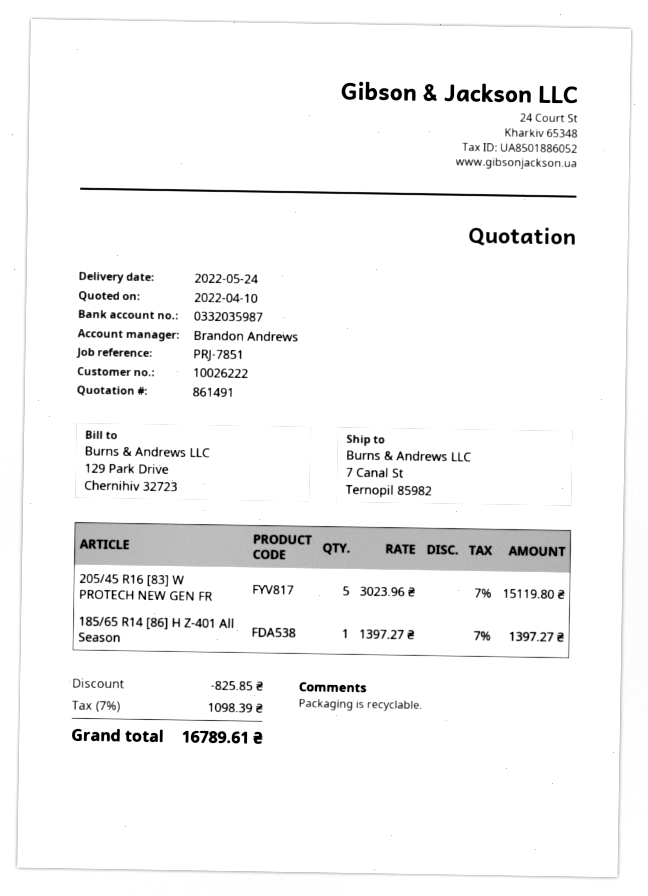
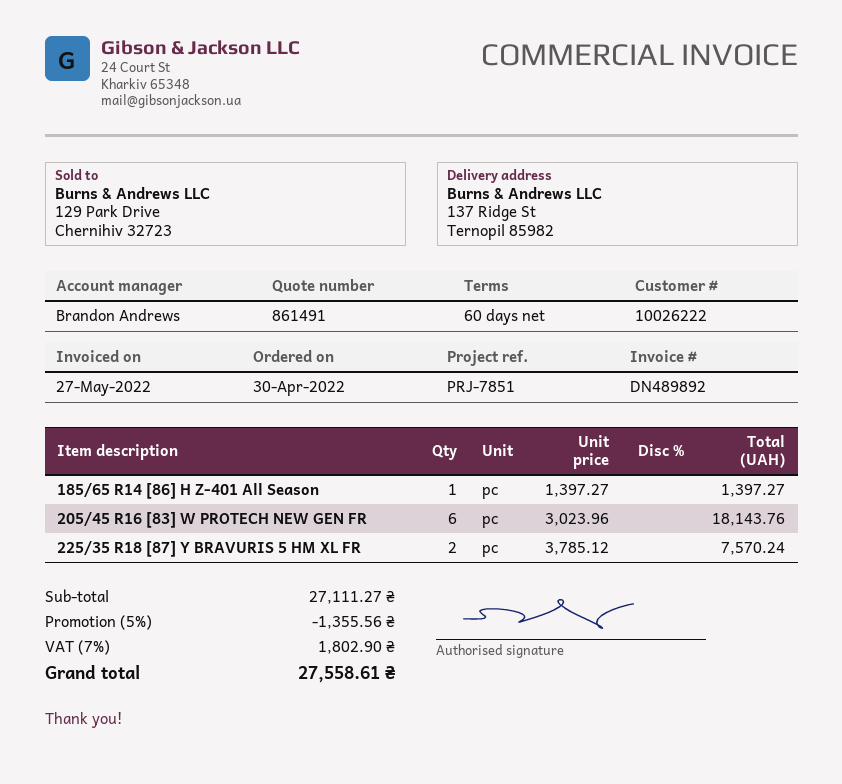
ship to: 7 Canal St, Ternopil 85982 -> 137 Ridge St, Ternopil 85982
205/45 R16 [83] W PROTECH NEW GEN FR: 5 x 3023.96 = 15119.80 -> 6 x 3023.96 = 18143.76
225/35 R18 [87] Y BRAVURIS 5 HM XL FR: none -> 2 x 3785.12 = 7570.24
discount: 825.85 -> 1355.56
tax: 7% = 1098.39 -> 7% = 1802.90
total: 16789.61 -> 27558.61

